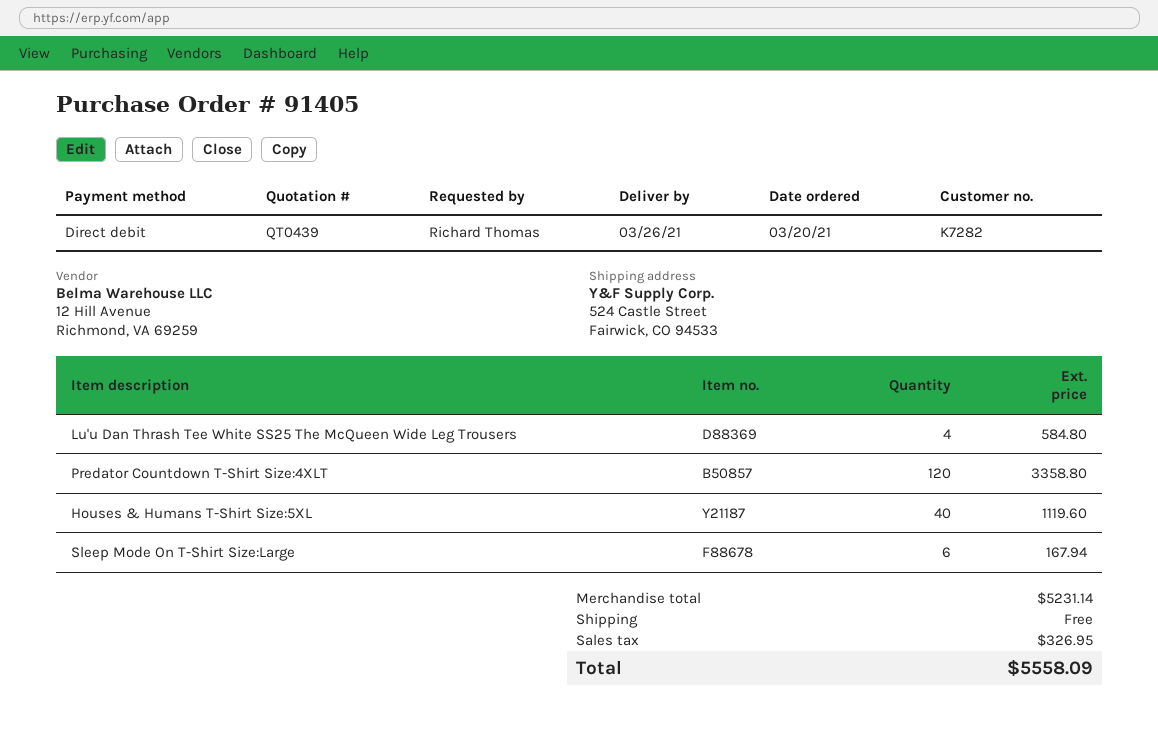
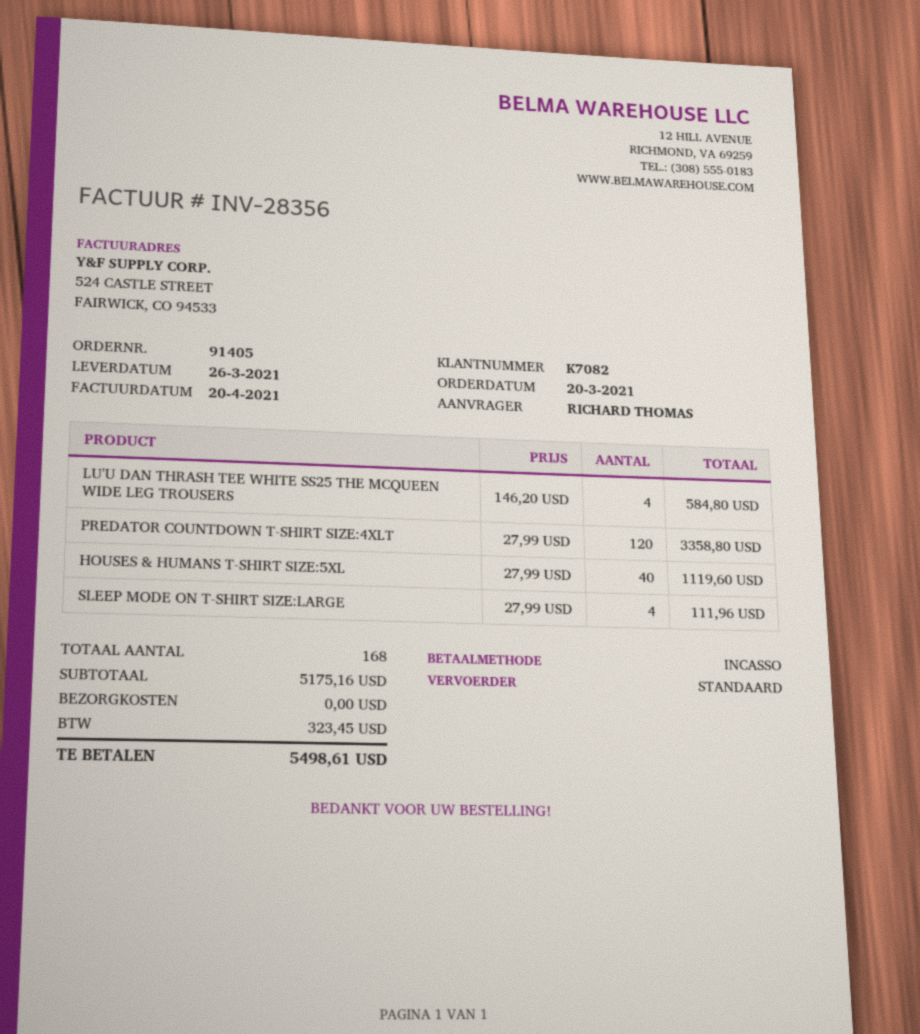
customer number: K7282 -> K7082
Sleep Mode On T-Shirt Size:Large: 6 for 167.94 -> 4 for 111.96
subtotal: 5231.14 -> 5175.16
tax: 326.95 -> 323.45
total: 5558.09 -> 5498.61

